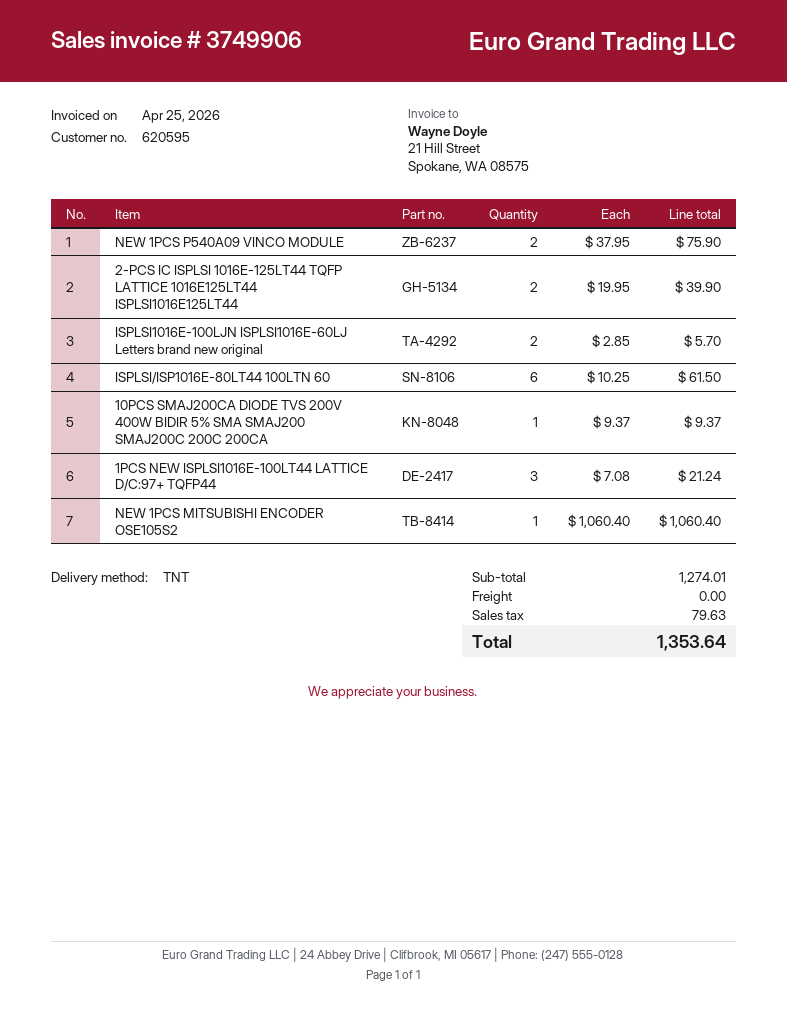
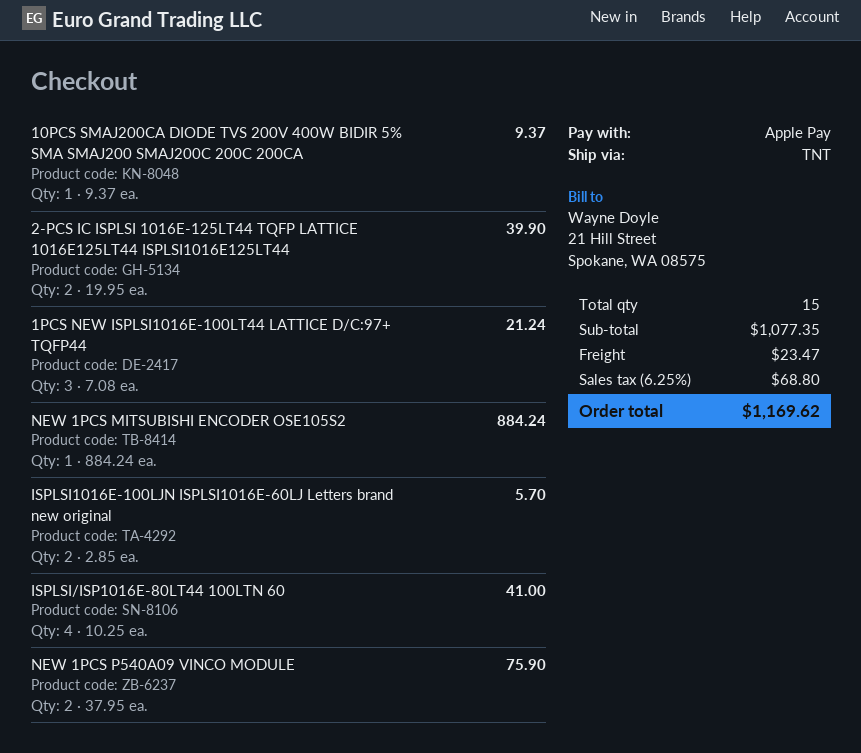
ISPLSI/ISP1016E-80LT44 100LTN 60: 6 x 10.25 = 61.50 -> 4 x 10.25 = 41.00
NEW 1PCS MITSUBISHI ENCODER OSE105S2: 1 x 1060.40 = 1060.40 -> 1 x 884.24 = 884.24
subtotal: 1274.01 -> 1077.35
shipping: 0.00 -> 23.47
tax: 79.63 -> 68.80
total: 1353.64 -> 1169.62

